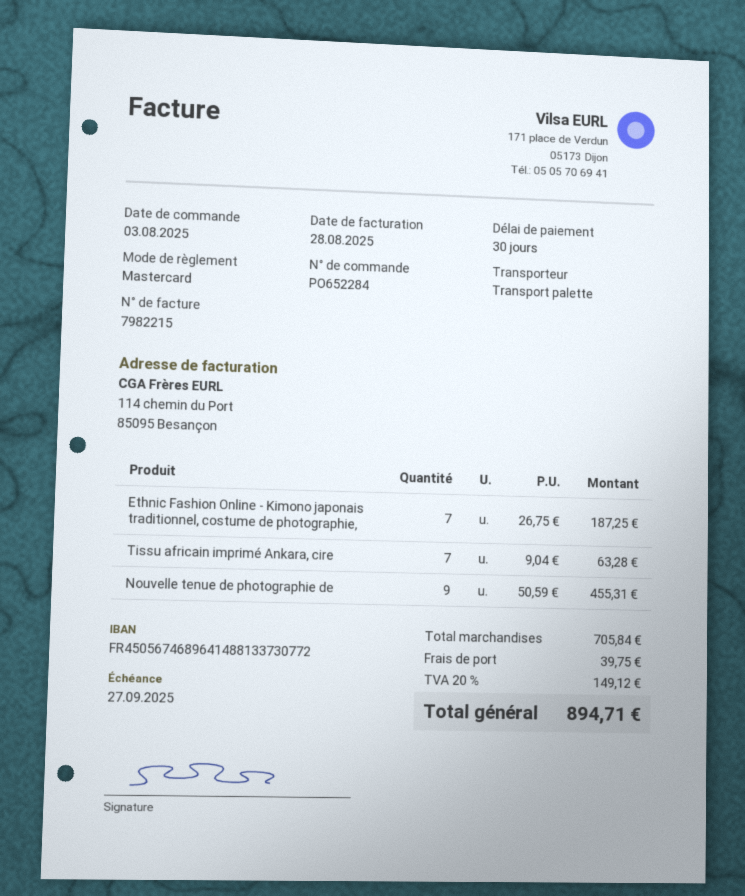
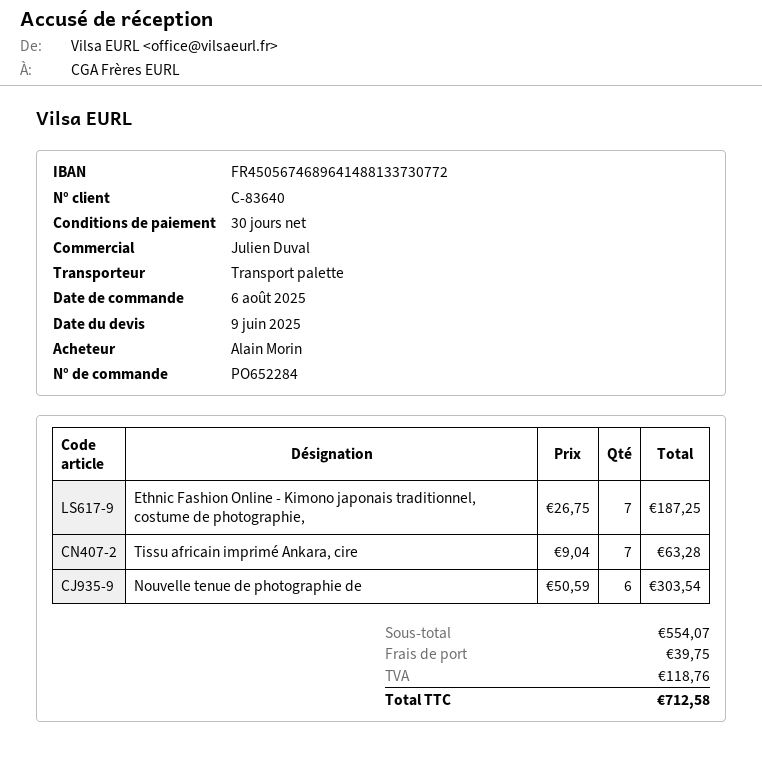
order date: 2025-08-03 -> 2025-08-06
Nouvelle tenue de photographie de: 9 x 50.59 = 455.31 -> 6 x 50.59 = 303.54
subtotal: 705.84 -> 554.07
tax: 149.12 -> 118.76
total: 894.71 -> 712.58

